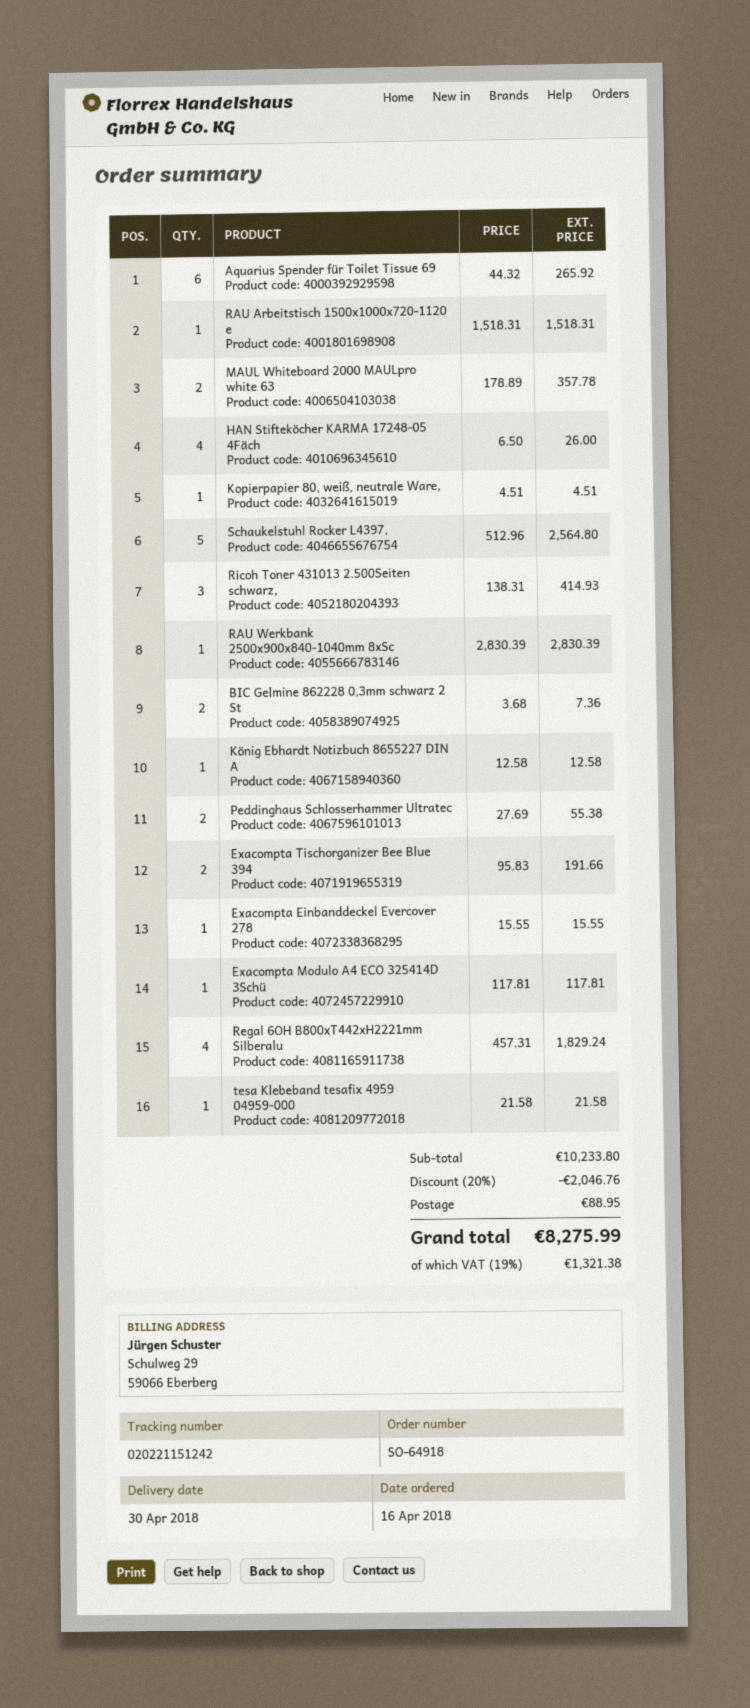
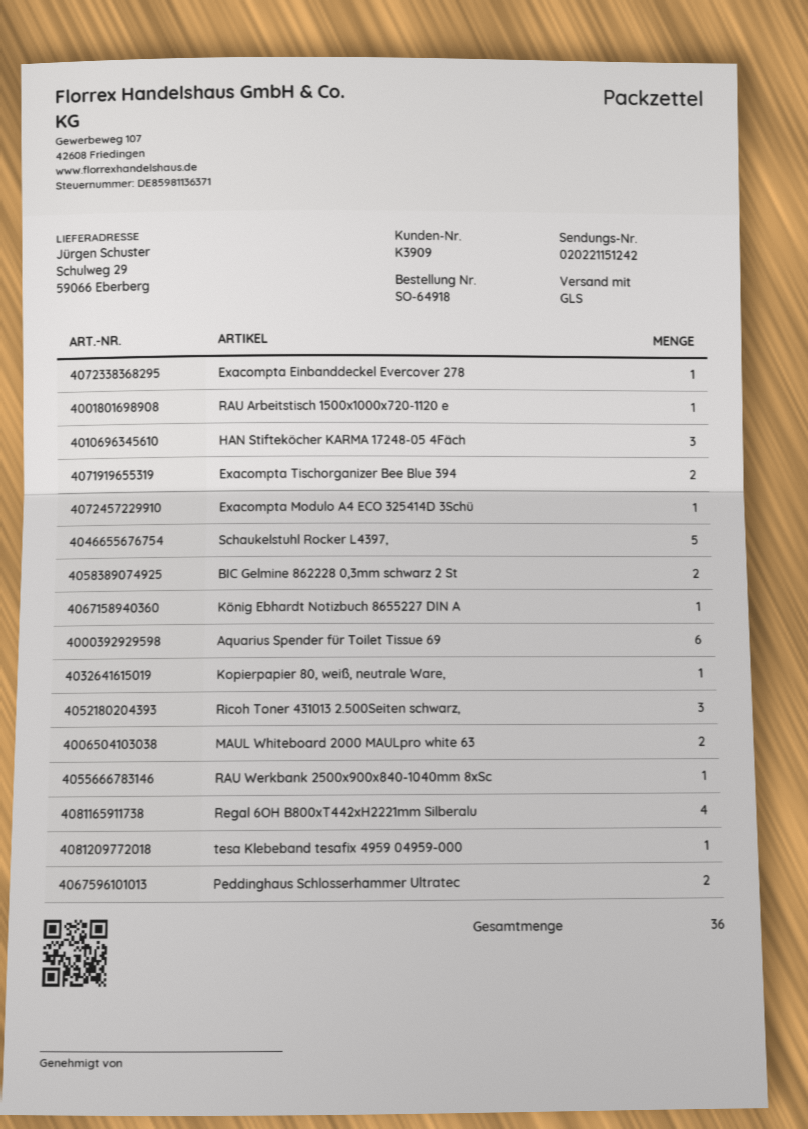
HAN Stifteköcher KARMA 17248-05 4Fäch: 4 -> 3

